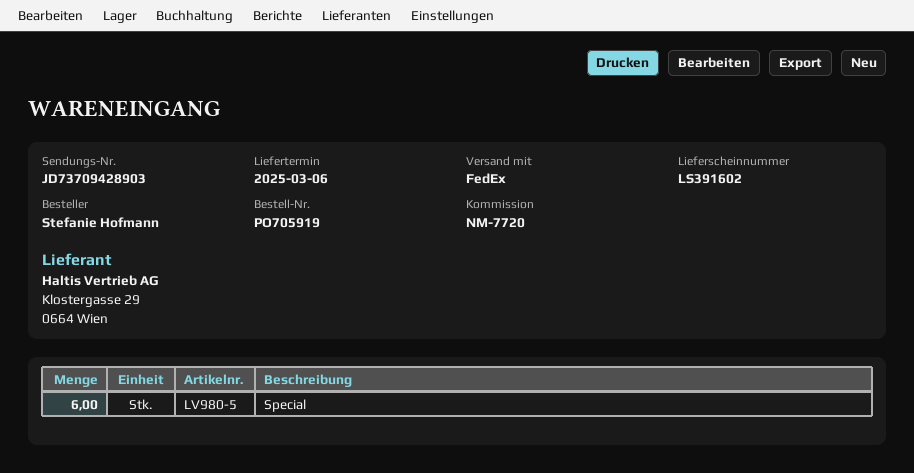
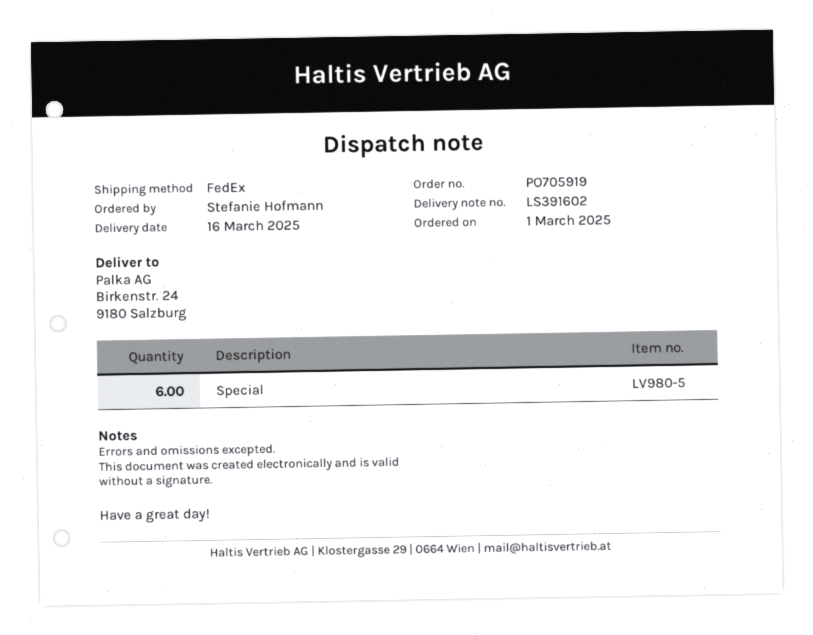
delivery date: 2025-03-06 -> 2025-03-16

